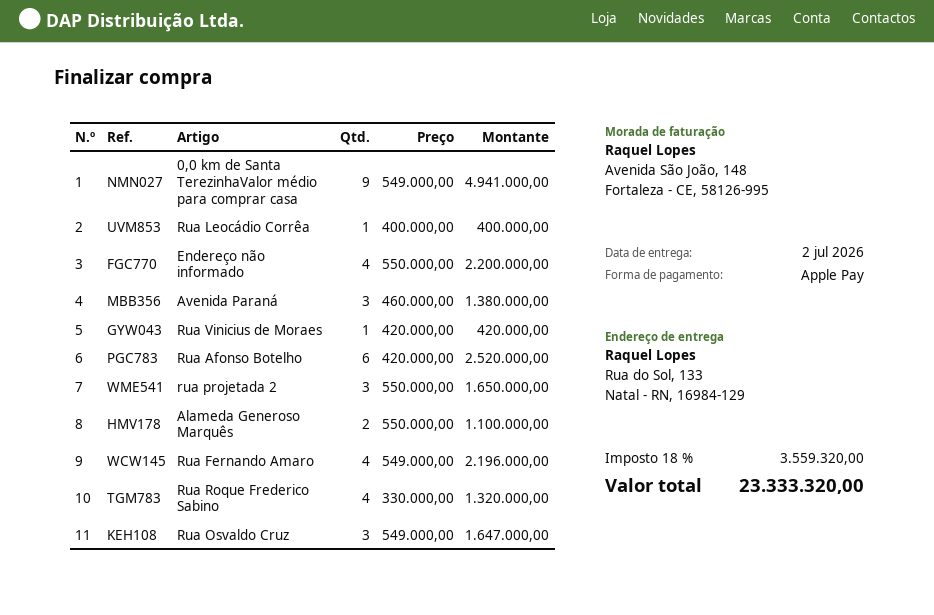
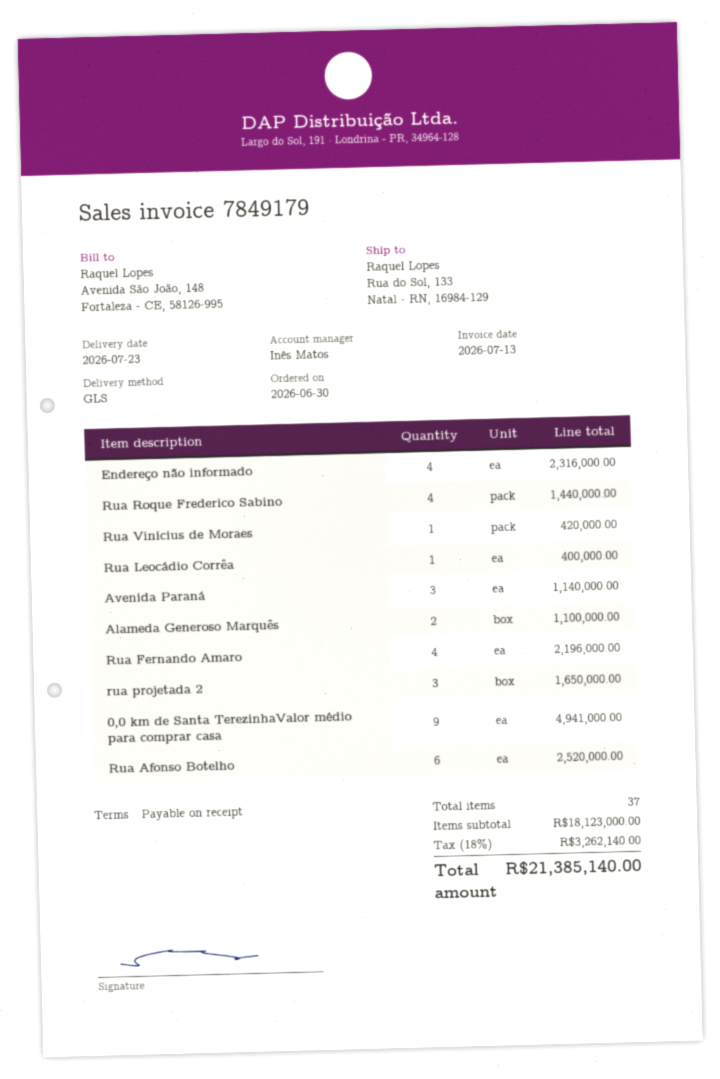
delivery date: 2026-07-02 -> 2026-07-23
Endereço não informado: 4 for 2200000.00 -> 4 for 2316000.00
Avenida Paraná: 3 for 1380000.00 -> 3 for 1140000.00
Rua Roque Frederico Sabino: 4 for 1320000.00 -> 4 for 1440000.00
Rua Osvaldo Cruz: 3 for 1647000.00 -> none
tax: 18% = 3559320.00 -> 18% = 3262140.00
total: 23333320.00 -> 21385140.00

